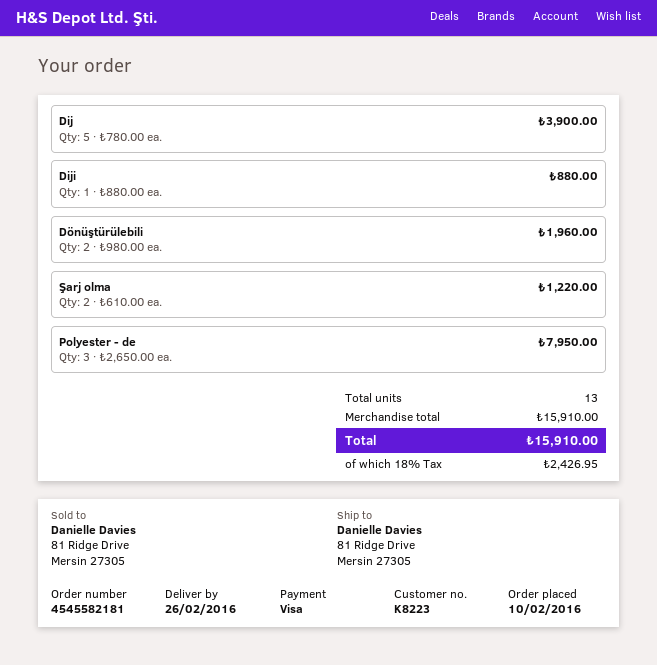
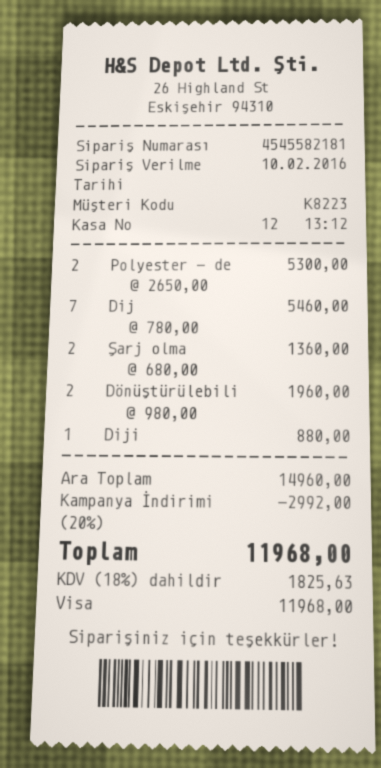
Dij: 5 x 780.00 = 3900.00 -> 7 x 780.00 = 5460.00
Şarj olma: 2 x 610.00 = 1220.00 -> 2 x 680.00 = 1360.00
Polyester - de: 3 x 2650.00 = 7950.00 -> 2 x 2650.00 = 5300.00
subtotal: 15910.00 -> 14960.00
discount: none -> 20% = 2992.00
tax: 18% = 2426.95 -> 18% = 1825.63
total: 15910.00 -> 11968.00

